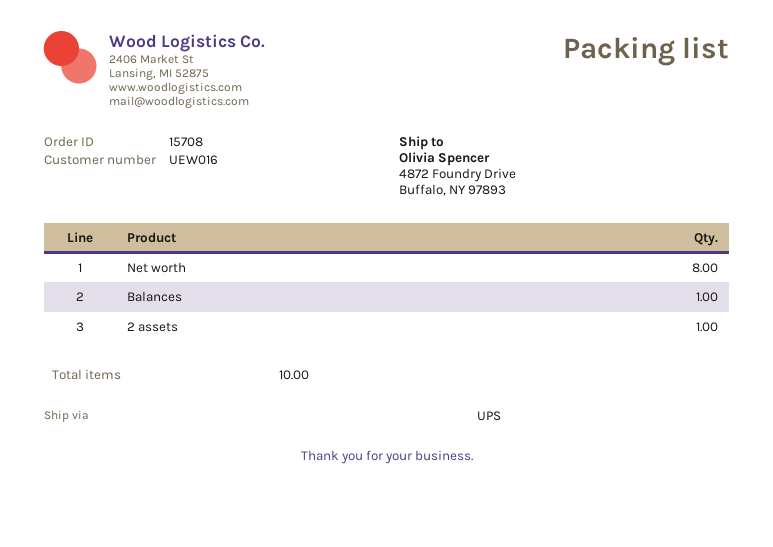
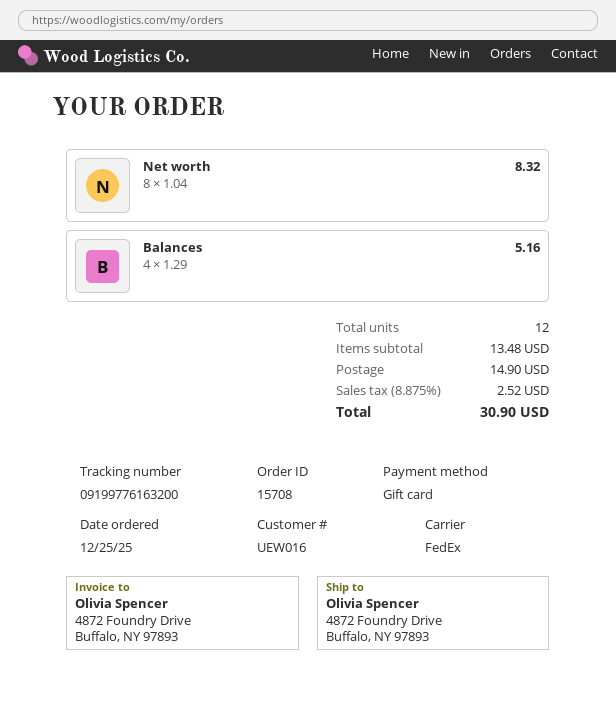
shipping method: UPS -> FedEx
Balances: 1 -> 4
2 assets: 1 -> none
total quantity: 10 -> 12

